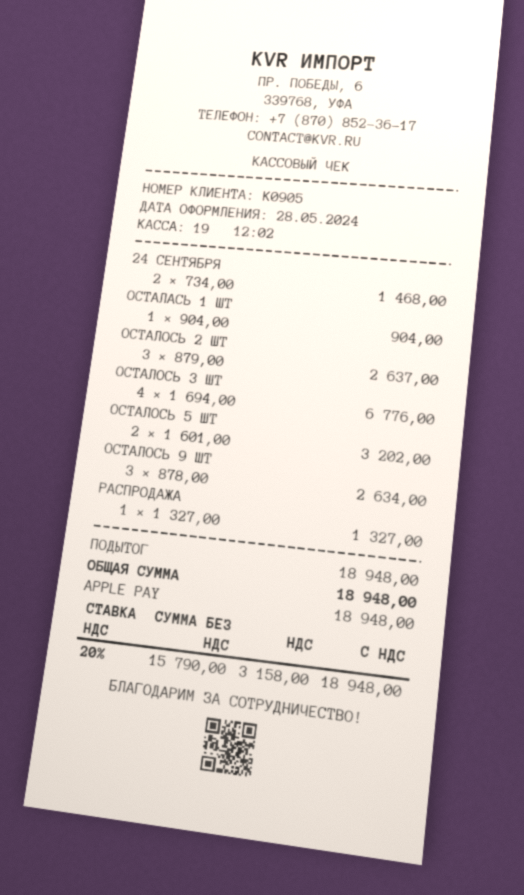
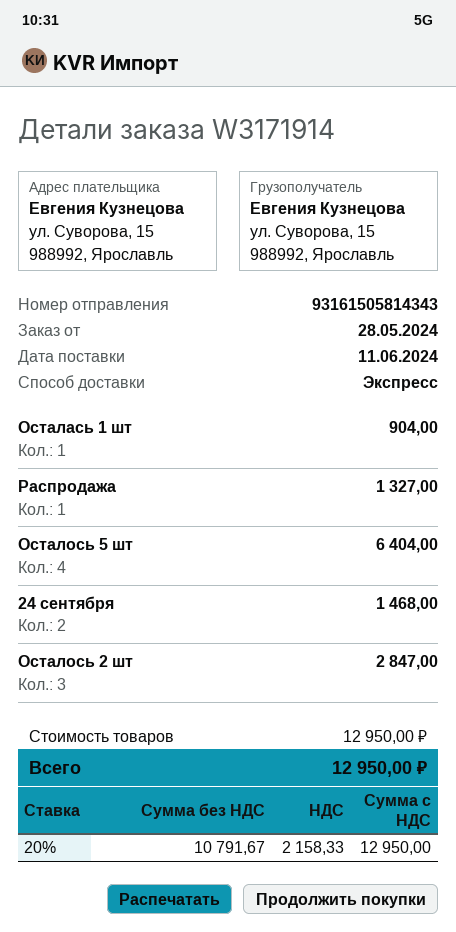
ОСТАЛОСЬ 2 ШТ: 3 for 2637.00 -> 3 for 2847.00
ОСТАЛОСЬ 3 ШТ: 4 for 6776.00 -> none
ОСТАЛОСЬ 5 ШТ: 2 for 3202.00 -> 4 for 6404.00
ОСТАЛОСЬ 9 ШТ: 3 for 2634.00 -> none
subtotal: 18948.00 -> 12950.00
net: 15790.00 -> 10791.67
tax: 20% = 3158.00 -> 20% = 2158.33
total: 18948.00 -> 12950.00

